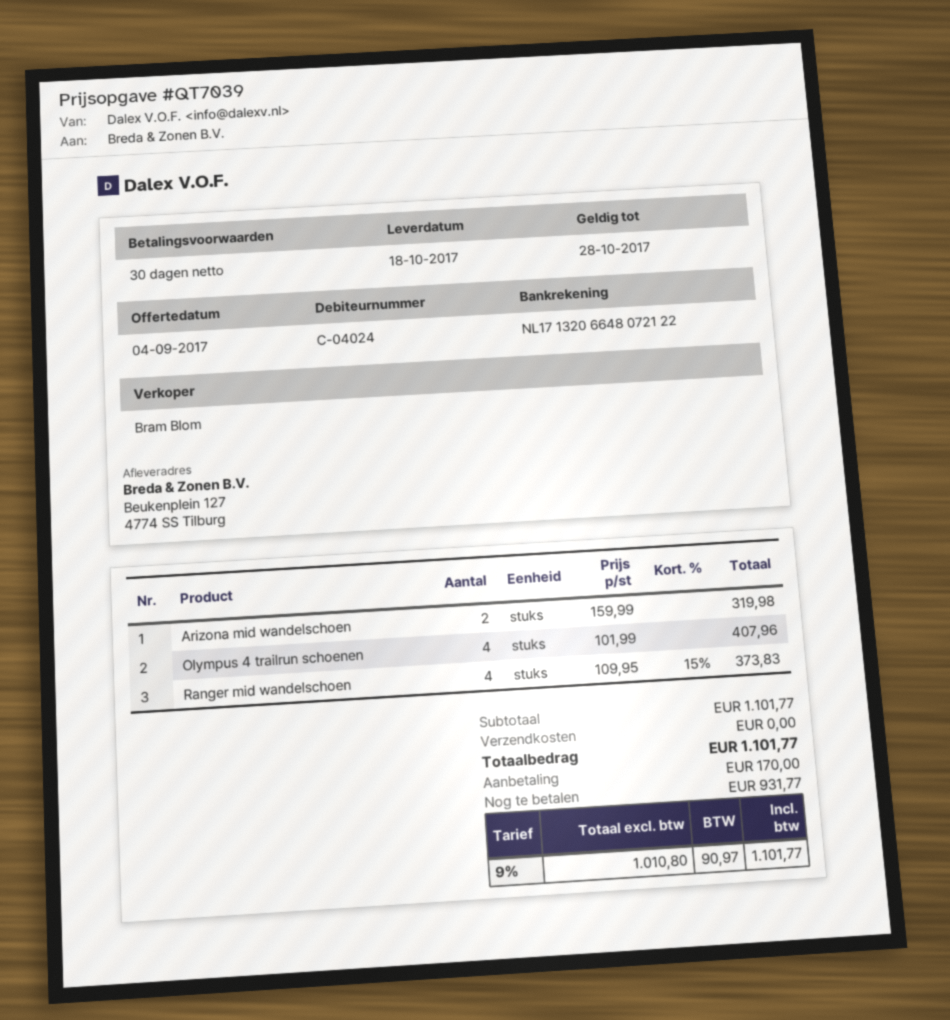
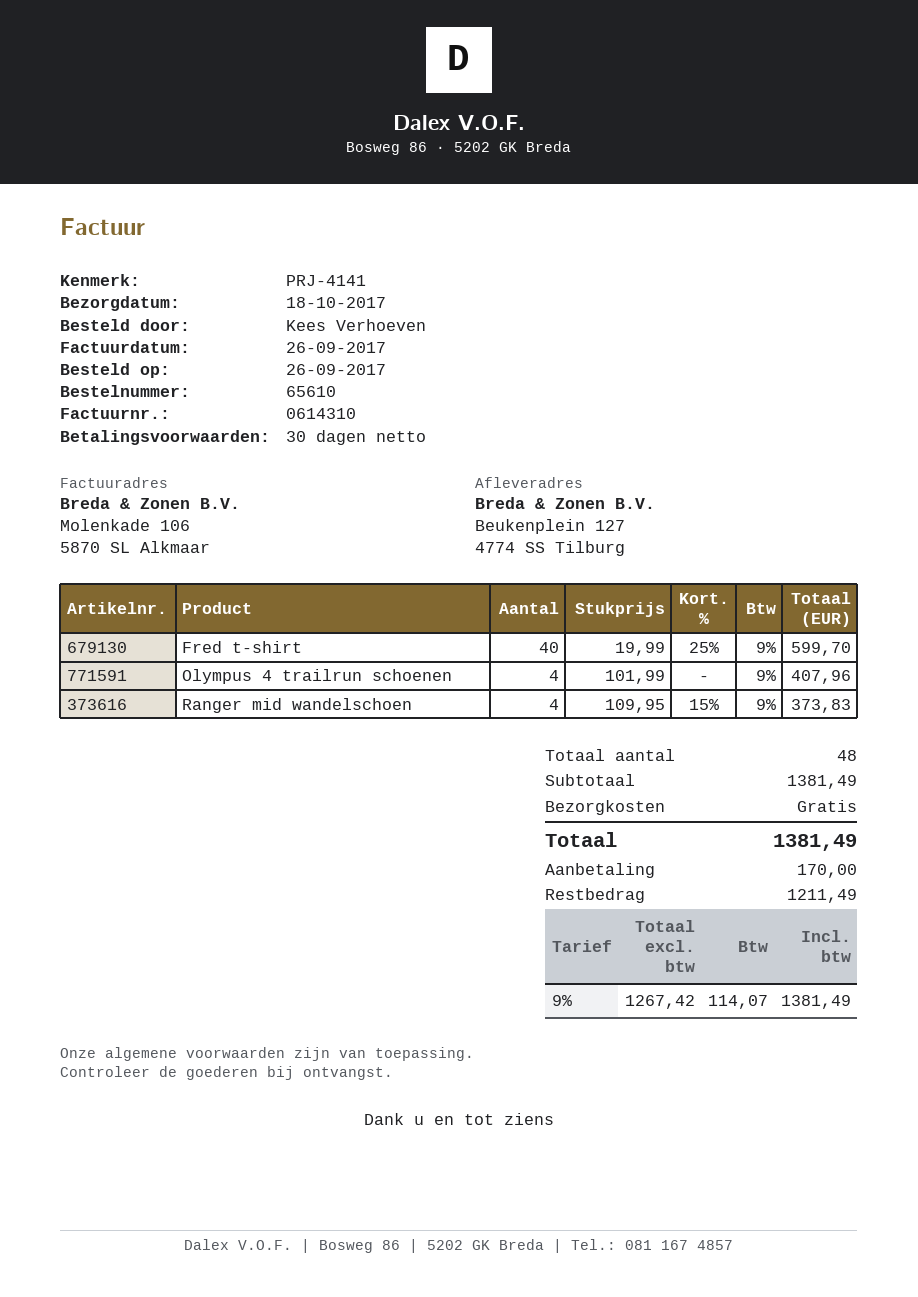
Arizona mid wandelschoen: 2 x 159.99 = 319.98 -> none
Fred t-shirt: none -> 40 x 19.99 - 25% = 599.70
subtotal: 1101.77 -> 1381.49
net: 1010.80 -> 1267.42
tax: 9% = 90.97 -> 9% = 114.07
total: 1101.77 -> 1381.49
balance: 931.77 -> 1211.49

